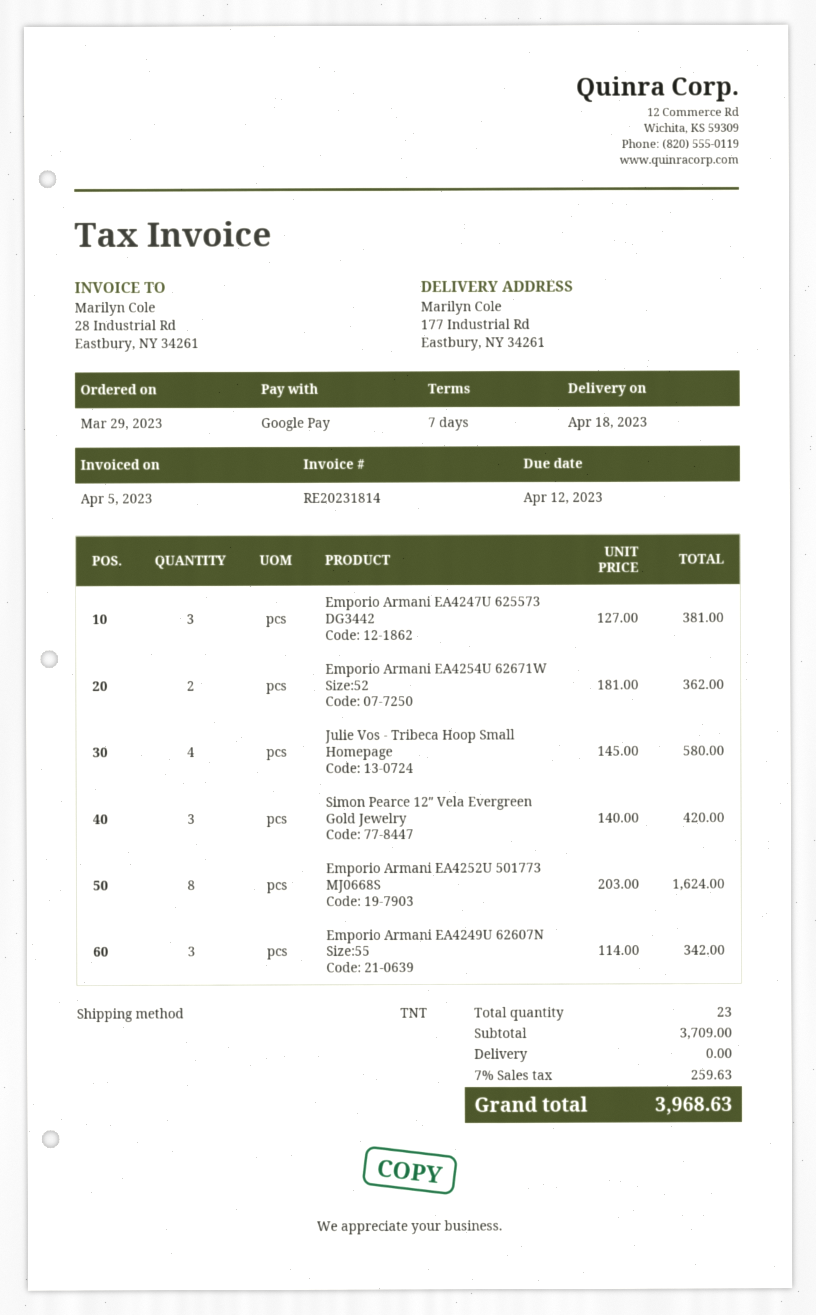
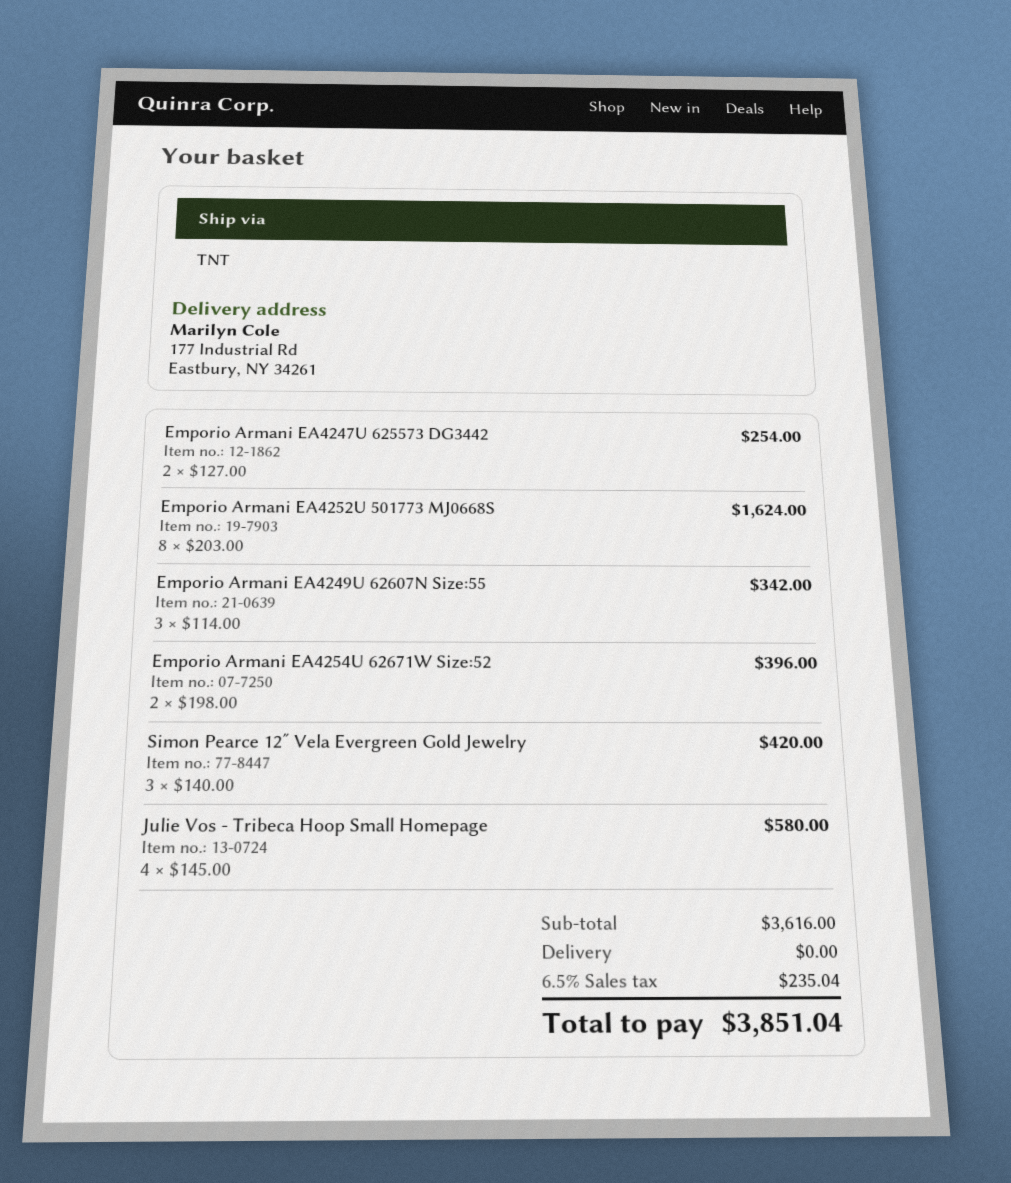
Emporio Armani EA4247U 625573 DG3442: 3 x 127.00 = 381.00 -> 2 x 127.00 = 254.00
Emporio Armani EA4254U 62671W Size:52: 2 x 181.00 = 362.00 -> 2 x 198.00 = 396.00
subtotal: 3709.00 -> 3616.00
tax: 7% = 259.63 -> 6.5% = 235.04
total: 3968.63 -> 3851.04

